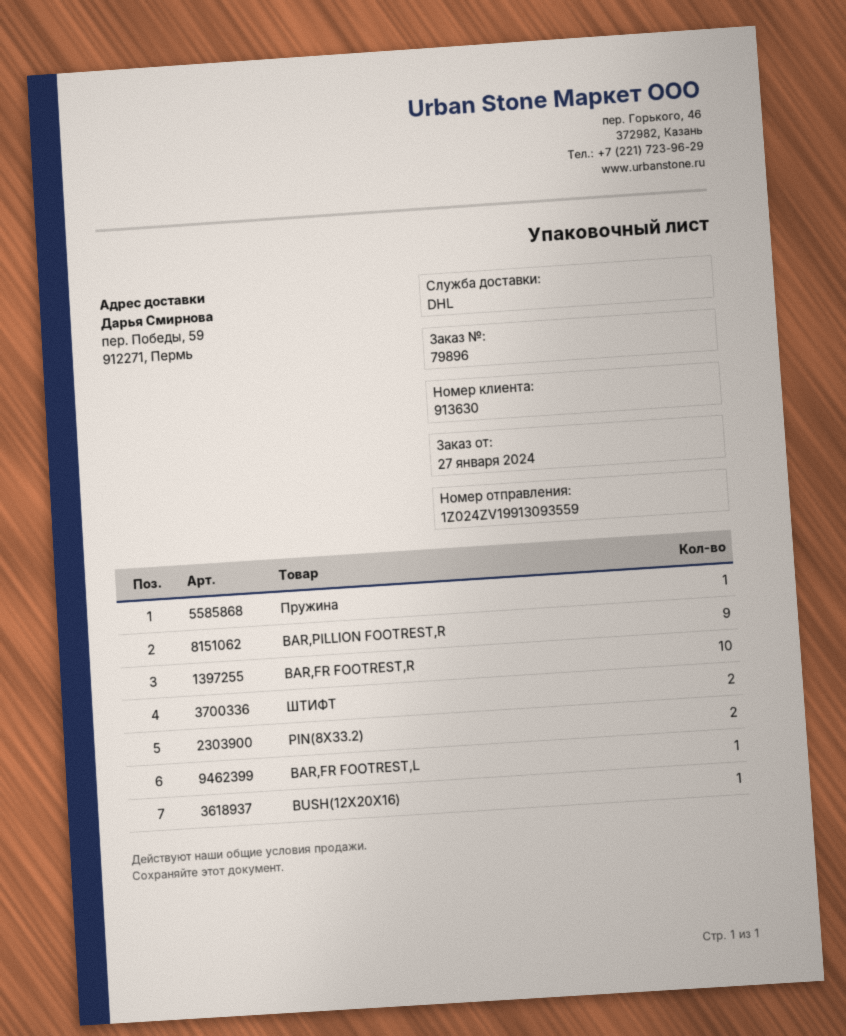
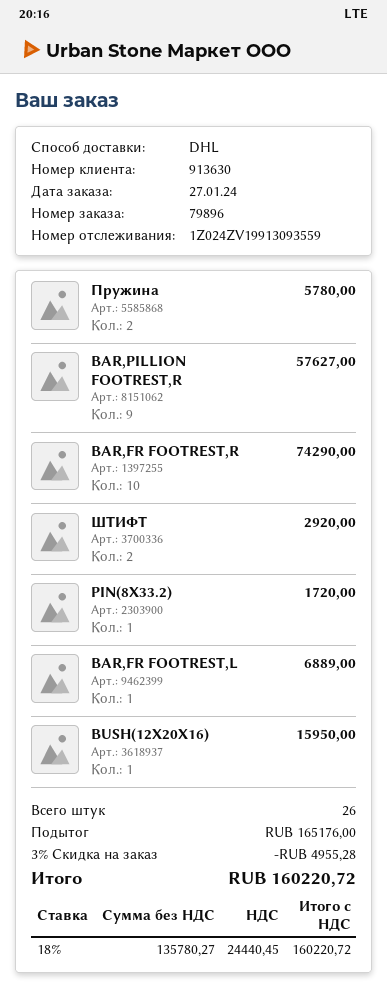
Пружина: 1 -> 2
PIN(8X33.2): 2 -> 1

